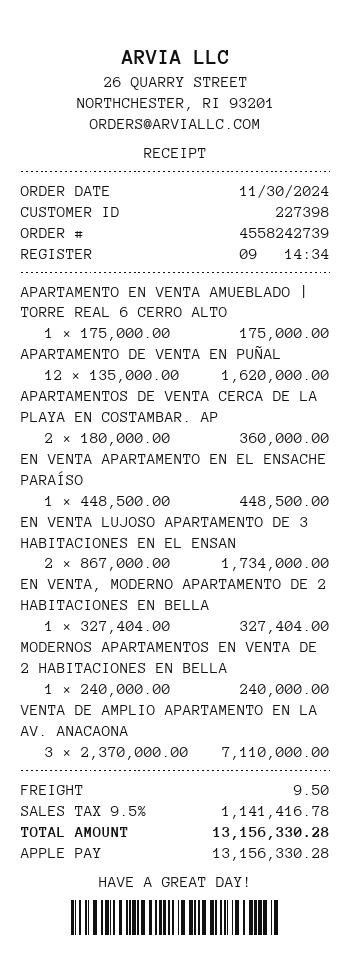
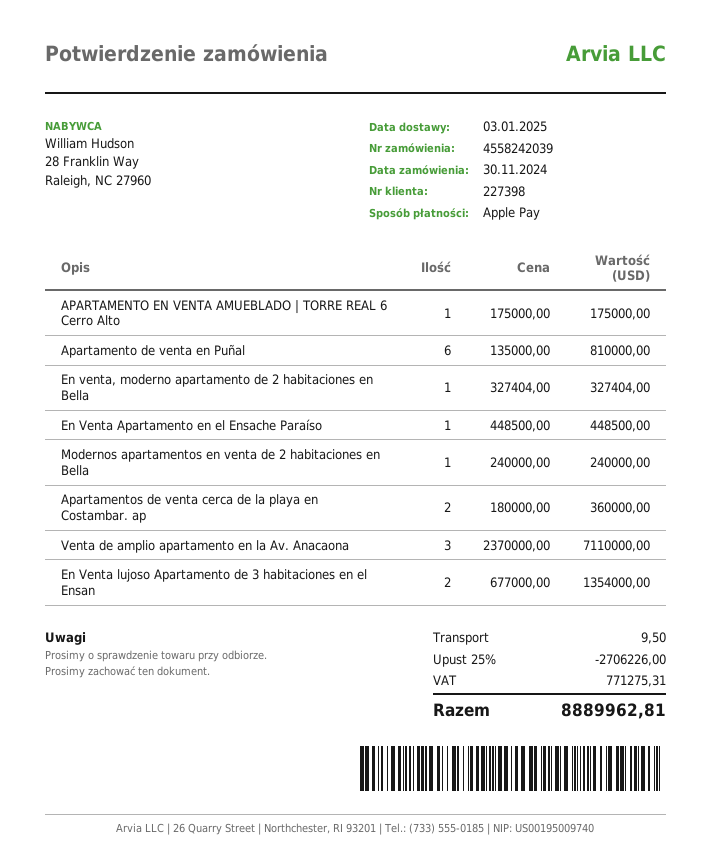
order number: 4558242739 -> 4558242039
APARTAMENTO DE VENTA EN PUÑAL: 12 x 135000.00 = 1620000.00 -> 6 x 135000.00 = 810000.00
EN VENTA LUJOSO APARTAMENTO DE 3 HABITACIONES EN EL ENSAN: 2 x 867000.00 = 1734000.00 -> 2 x 677000.00 = 1354000.00
discount: none -> 25% = 2706226.00
tax: 1141416.78 -> 771275.31
total: 13156330.28 -> 8889962.81

